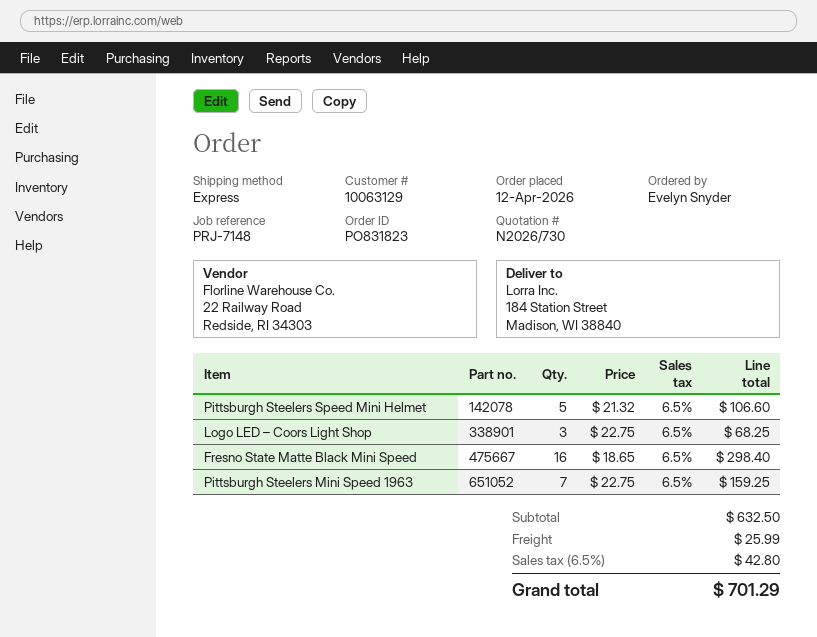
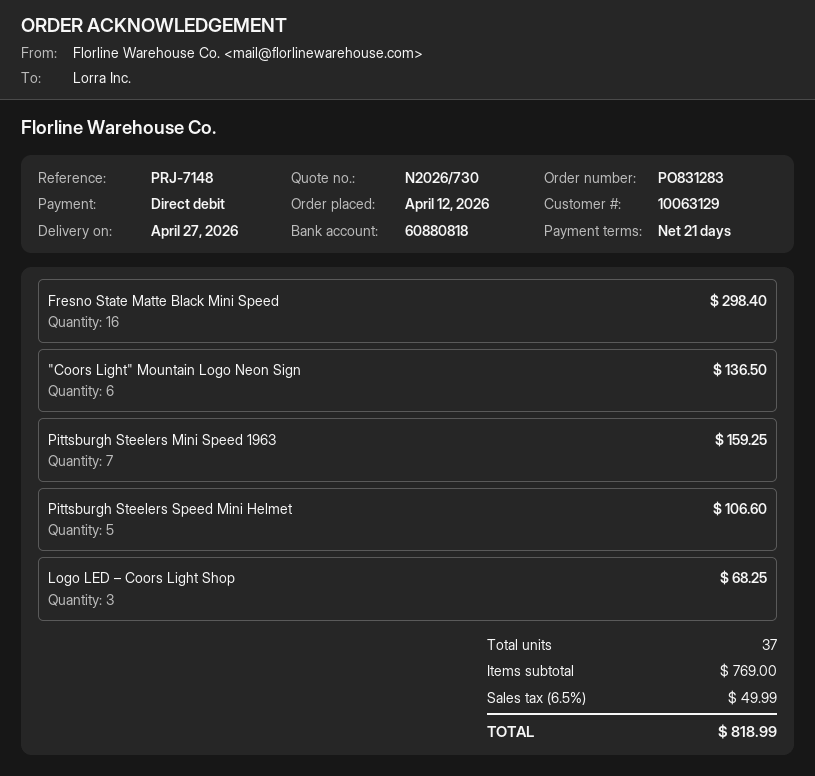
order number: PO831823 -> PO831283
"Coors Light" Mountain Logo Neon Sign: none -> 6 for 136.50
subtotal: 632.50 -> 769.00
shipping: 25.99 -> none
tax: 6.5% = 42.80 -> 6.5% = 49.99
total: 701.29 -> 818.99

